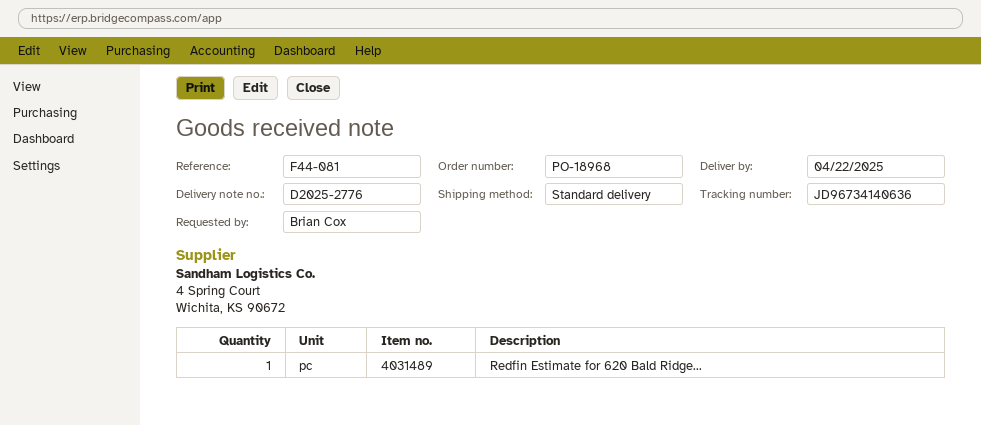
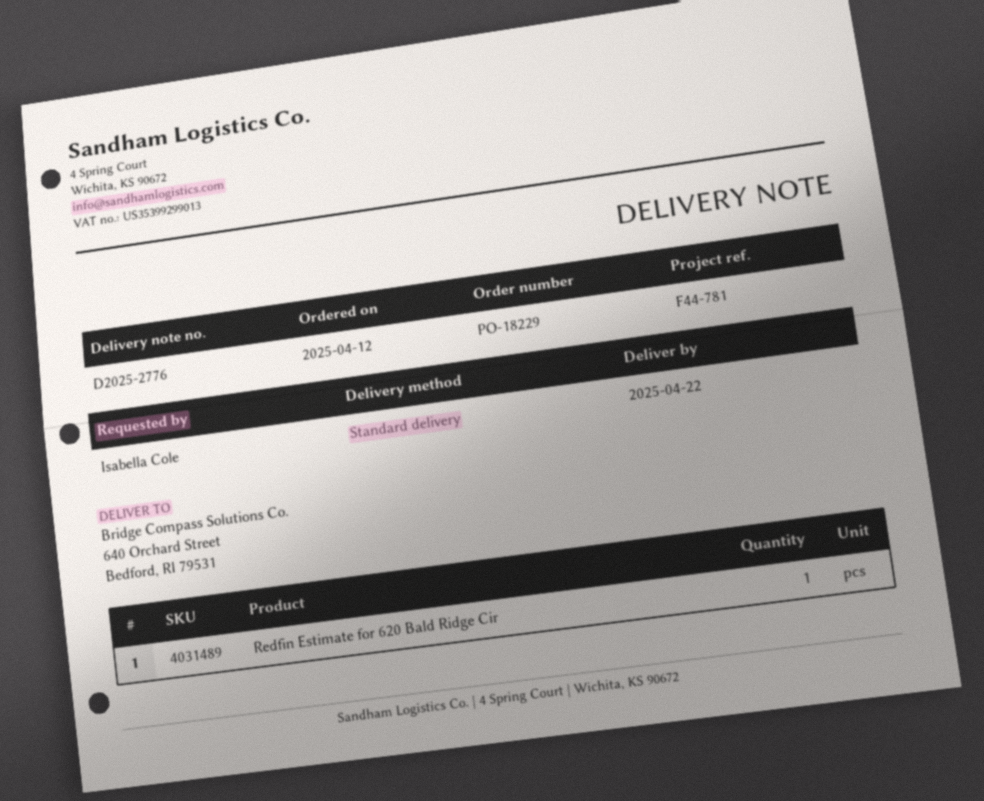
order number: PO-18968 -> PO-18229
reference: F44-081 -> F44-781
ordered by: Brian Cox -> Isabella Cole

